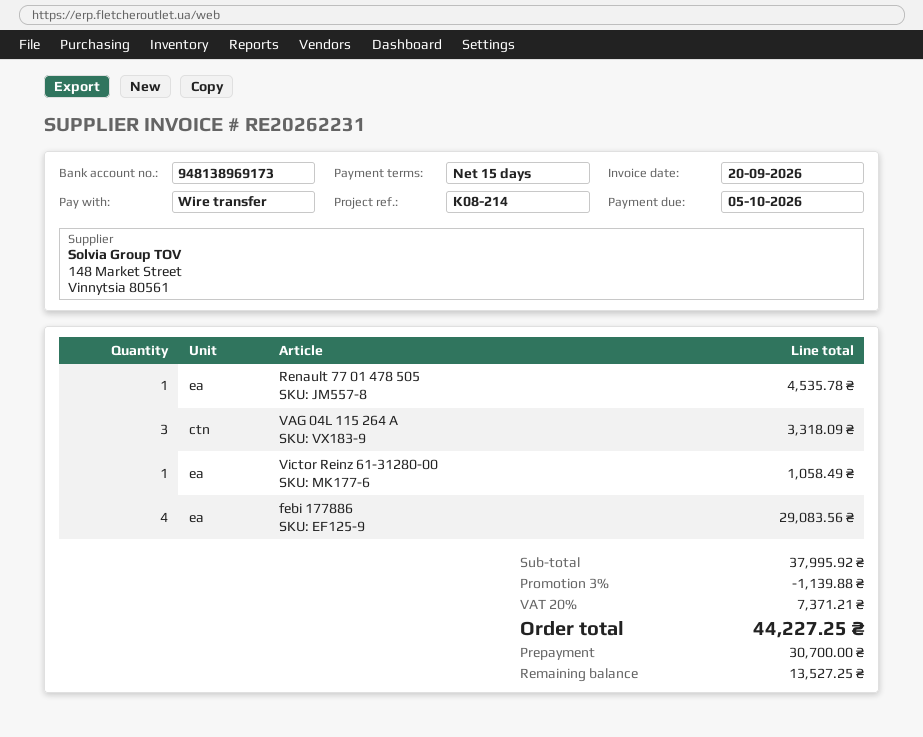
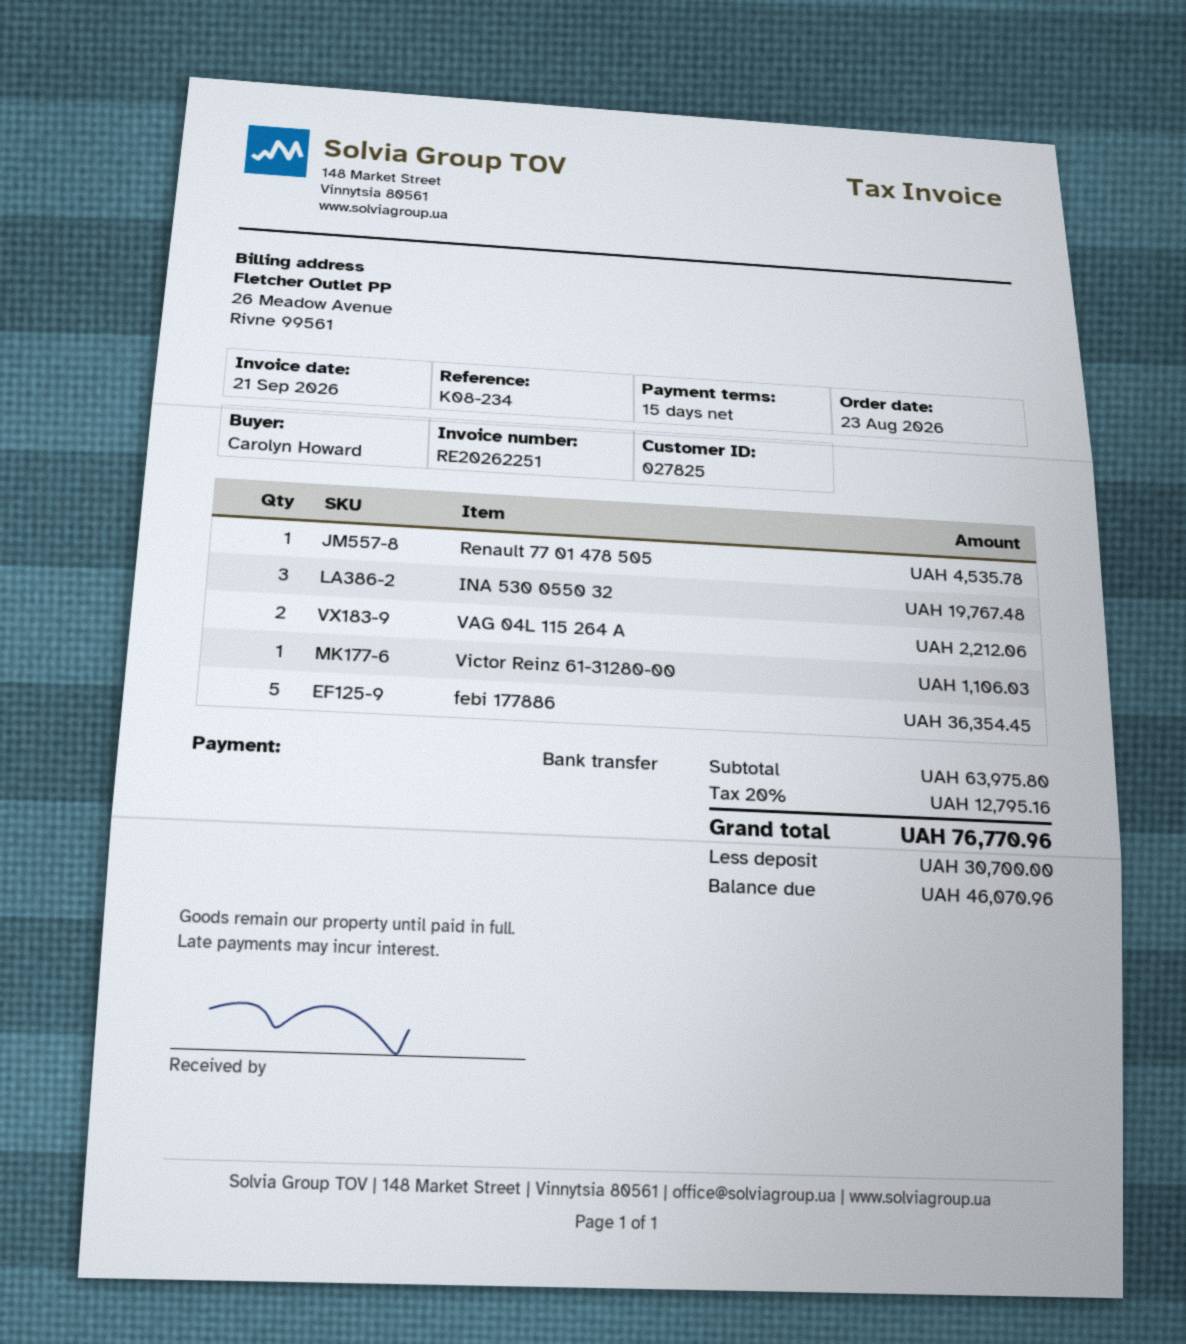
invoice number: RE20262231 -> RE20262251
invoice date: 2026-09-20 -> 2026-09-21
reference: K08-214 -> K08-234
VAG 04L 115 264 A: 3 for 3318.09 -> 2 for 2212.06
Victor Reinz 61-31280-00: 1 for 1058.49 -> 1 for 1106.03
febi 177886: 4 for 29083.56 -> 5 for 36354.45
INA 530 0550 32: none -> 3 for 19767.48
subtotal: 37995.92 -> 63975.80
discount: 3% = 1139.88 -> none
tax: 20% = 7371.21 -> 20% = 12795.16
total: 44227.25 -> 76770.96
balance: 13527.25 -> 46070.96

